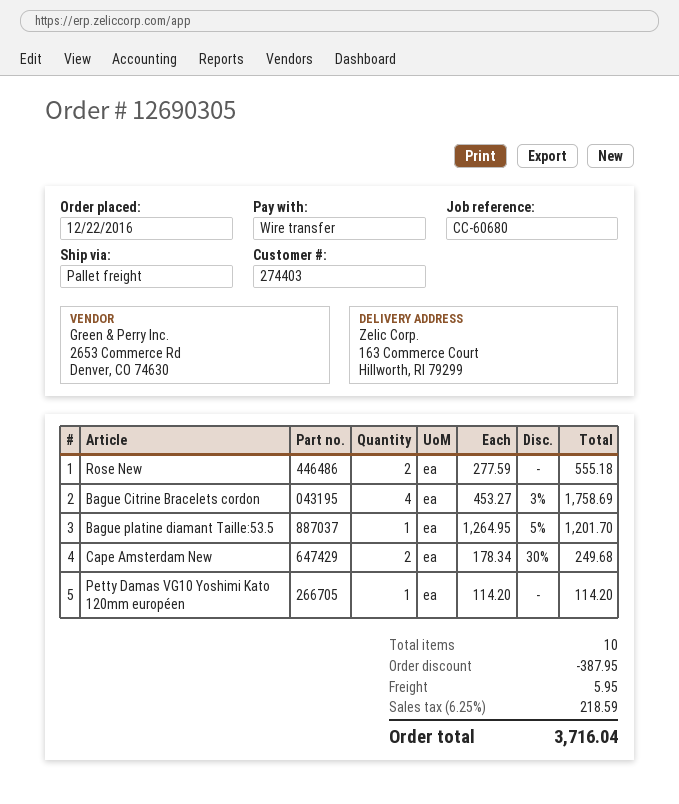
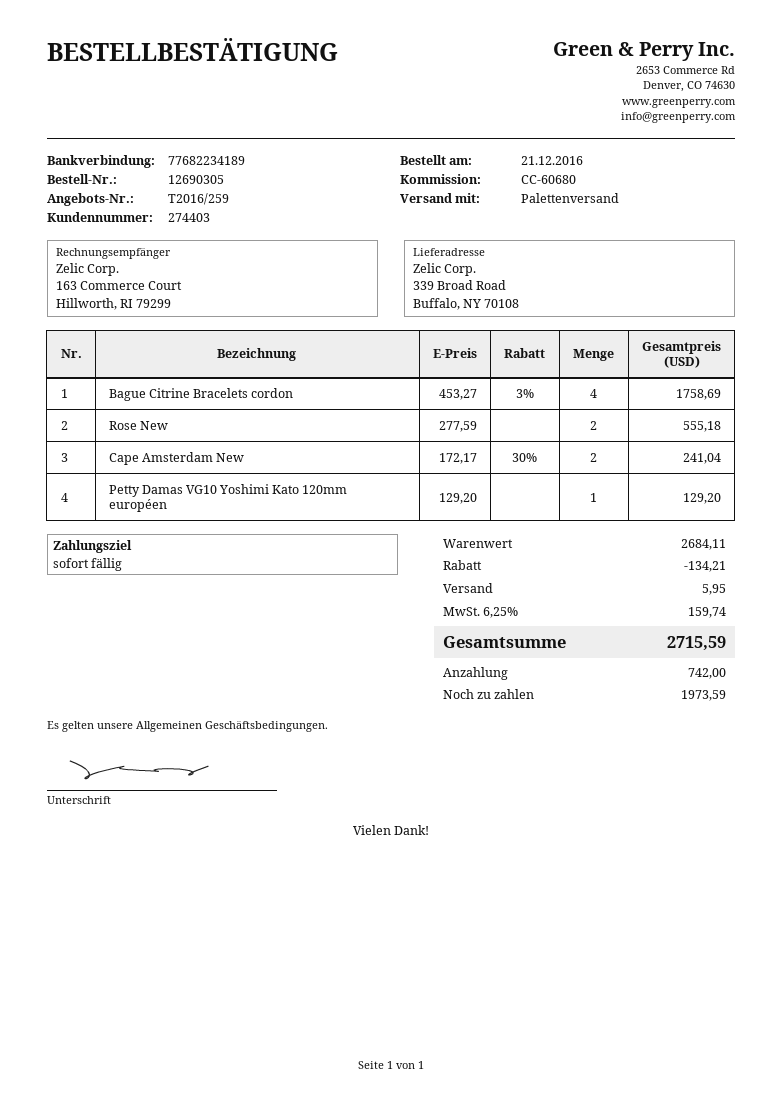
order date: 2016-12-22 -> 2016-12-21
ship to: 163 Commerce Court, Hillworth, RI 79299 -> 339 Broad Road, Buffalo, NY 70108
Bague platine diamant Taille:53.5: 1 x 1264.95 - 5% = 1201.70 -> none
Cape Amsterdam New: 2 x 178.34 - 30% = 249.68 -> 2 x 172.17 - 30% = 241.04
Petty Damas VG10 Yoshimi Kato 120mm européen: 1 x 114.20 = 114.20 -> 1 x 129.20 = 129.20
discount: 387.95 -> 134.21
tax: 6.25% = 218.59 -> 6.25% = 159.74
total: 3716.04 -> 2715.59

